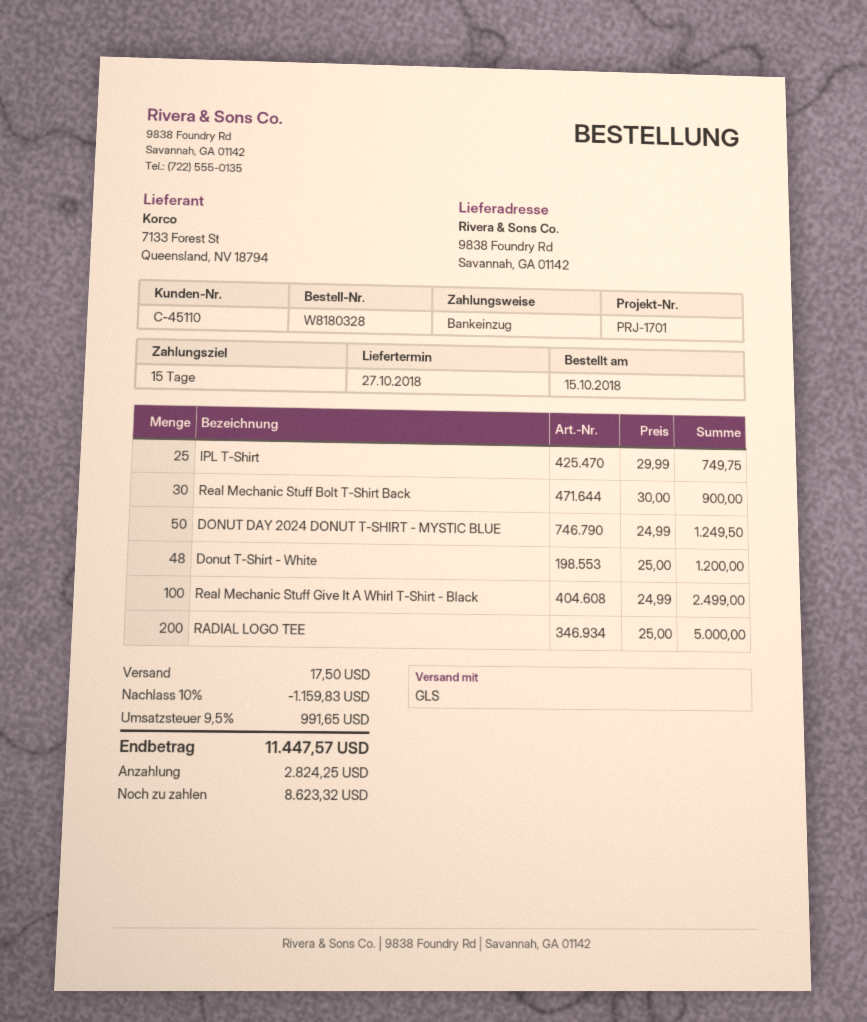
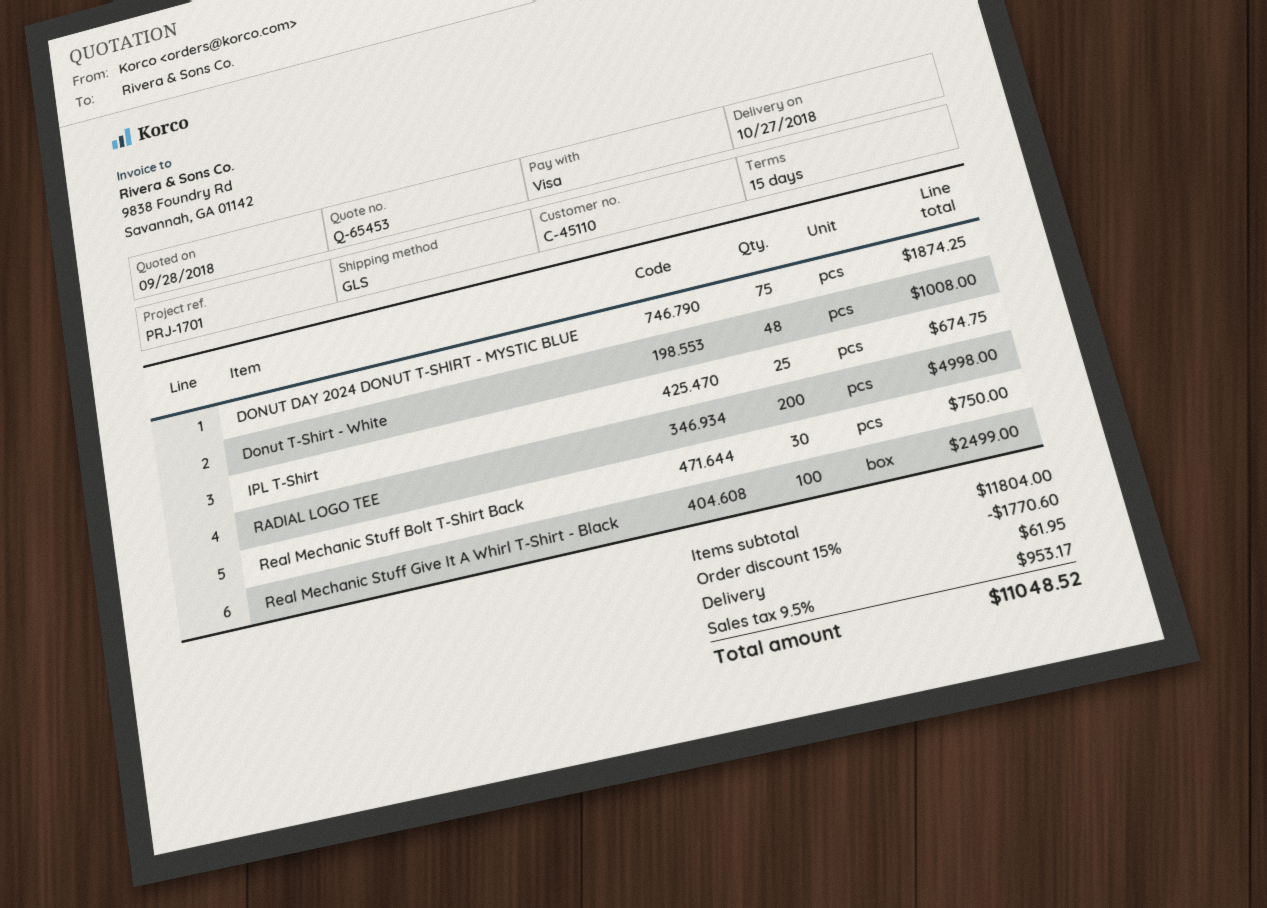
payment method: direct debit -> Visa
IPL T-Shirt: 25 for 749.75 -> 25 for 674.75
Real Mechanic Stuff Bolt T-Shirt Back: 30 for 900.00 -> 30 for 750.00
DONUT DAY 2024 DONUT T-SHIRT - MYSTIC BLUE: 50 for 1249.50 -> 75 for 1874.25
Donut T-Shirt - White: 48 for 1200.00 -> 48 for 1008.00
RADIAL LOGO TEE: 200 for 5000.00 -> 200 for 4998.00
discount: 10% = 1159.83 -> 15% = 1770.60
shipping: 17.50 -> 61.95
tax: 9.5% = 991.65 -> 9.5% = 953.17
total: 11447.57 -> 11048.52

